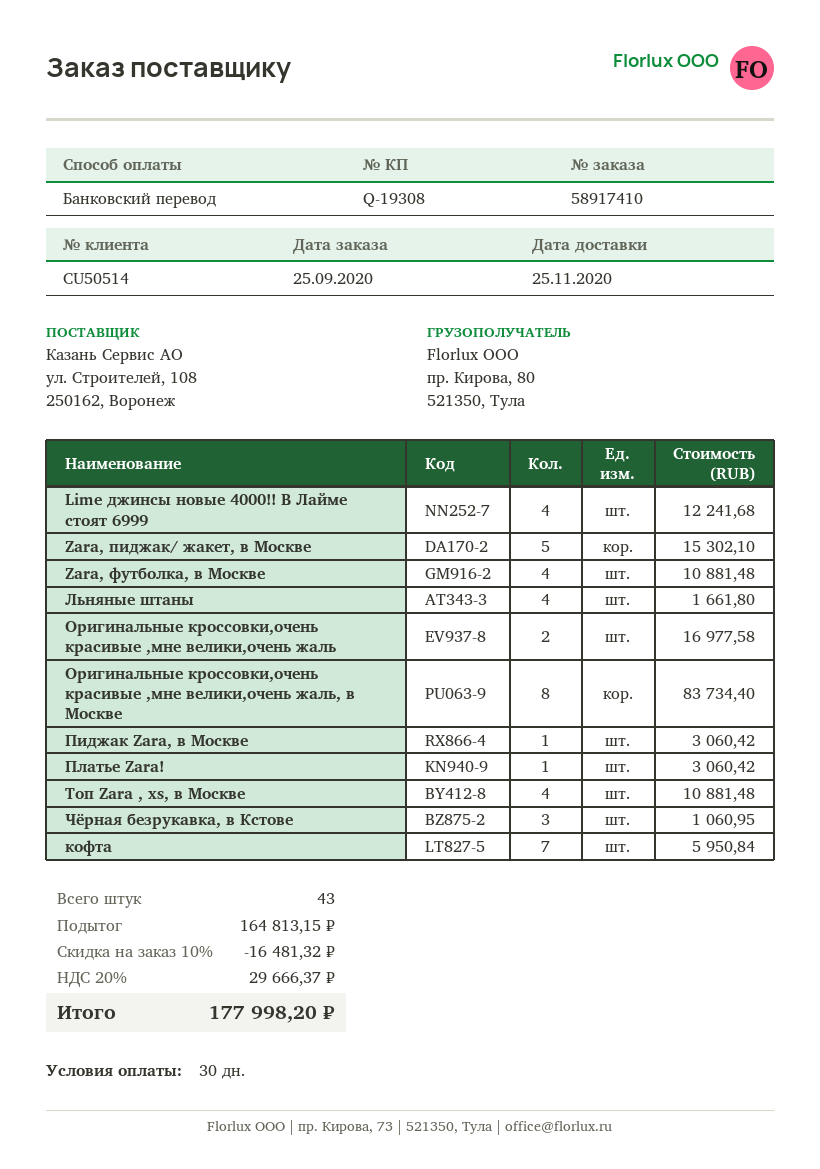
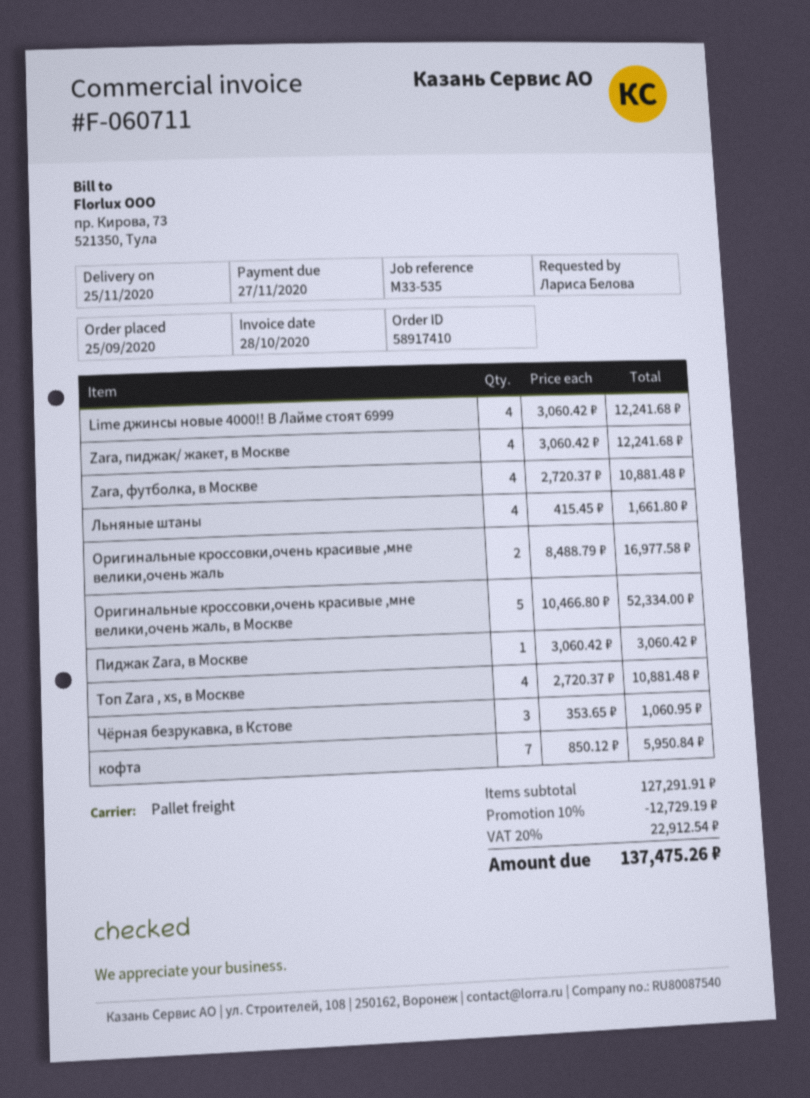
Zara, пиджак/ жакет, в Москве: 5 for 15302.10 -> 4 for 12241.68
Оригинальные кроссовки,очень красивые ,мне велики,очень жаль, в Москве: 8 for 83734.40 -> 5 for 52334.00
Платье Zara!: 1 for 3060.42 -> none
subtotal: 164813.15 -> 127291.91
discount: 10% = 16481.32 -> 10% = 12729.19
tax: 20% = 29666.37 -> 20% = 22912.54
total: 177998.20 -> 137475.26

